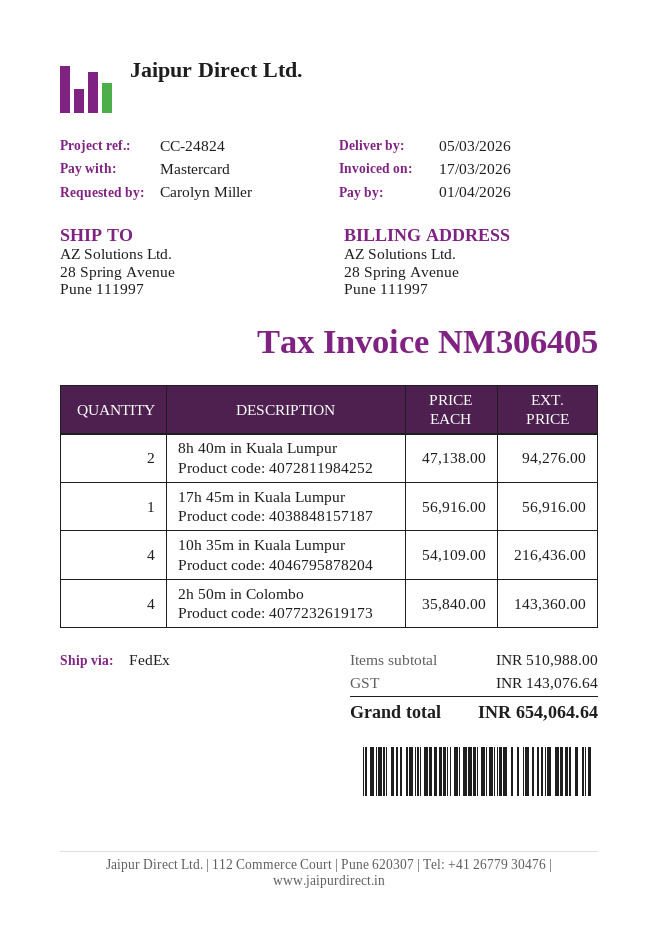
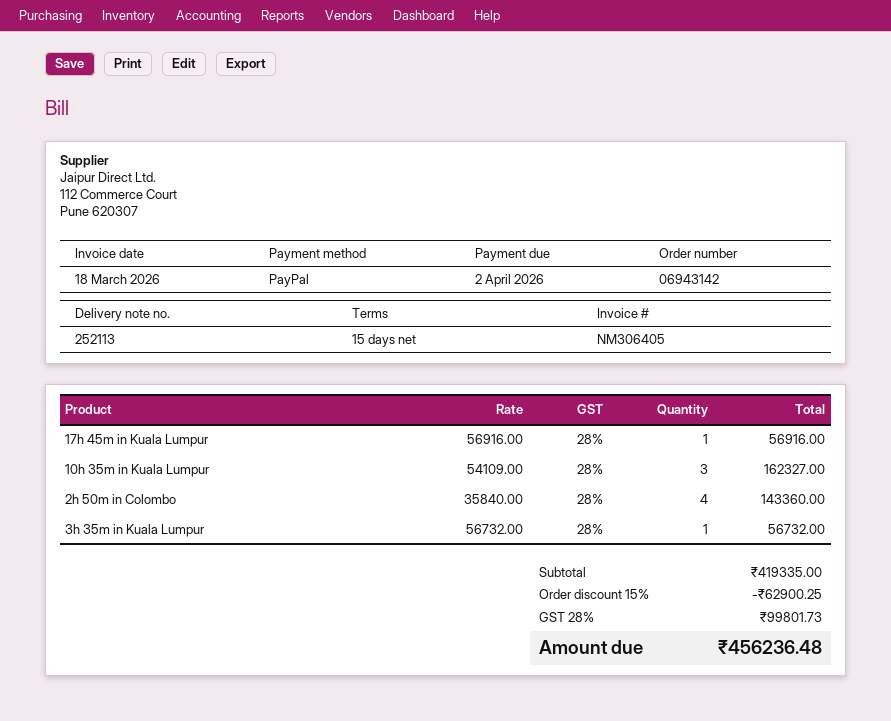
invoice date: 2026-03-17 -> 2026-03-18
due date: 2026-04-01 -> 2026-04-02
payment method: Mastercard -> PayPal
8h 40m in Kuala Lumpur: 2 x 47138.00 = 94276.00 -> none
10h 35m in Kuala Lumpur: 4 x 54109.00 = 216436.00 -> 3 x 54109.00 = 162327.00
3h 35m in Kuala Lumpur: none -> 1 x 56732.00 = 56732.00
subtotal: 510988.00 -> 419335.00
discount: none -> 15% = 62900.25
tax: 143076.64 -> 99801.73
total: 654064.64 -> 456236.48

